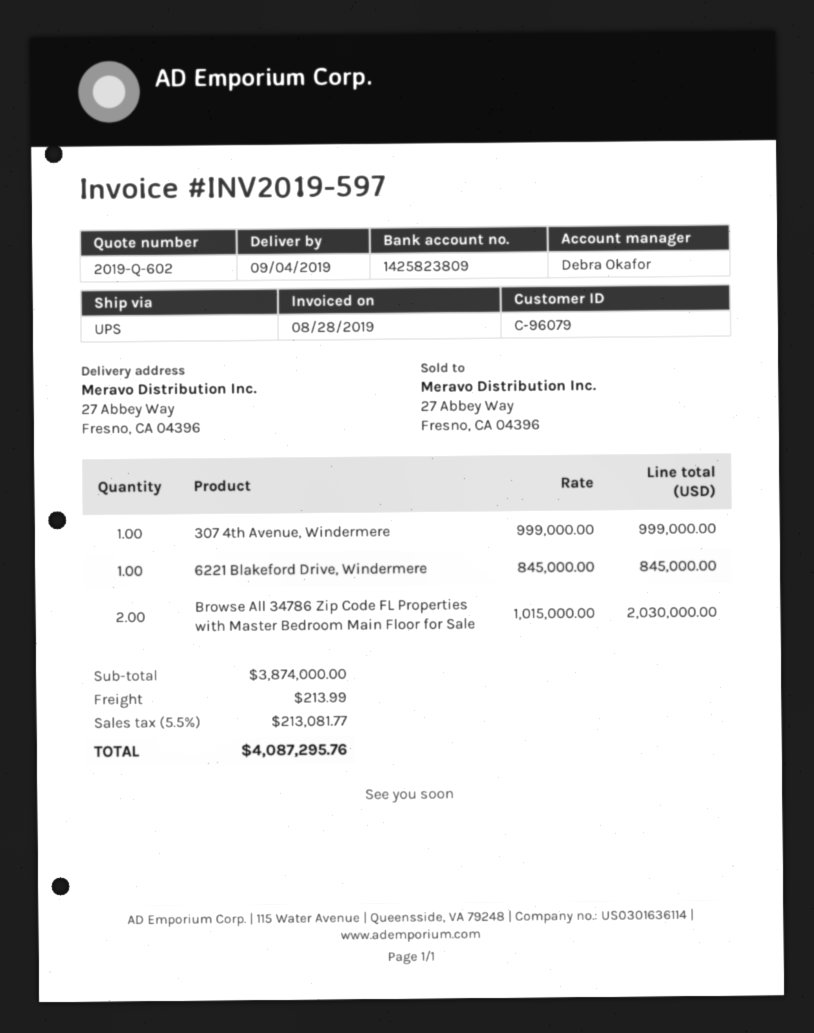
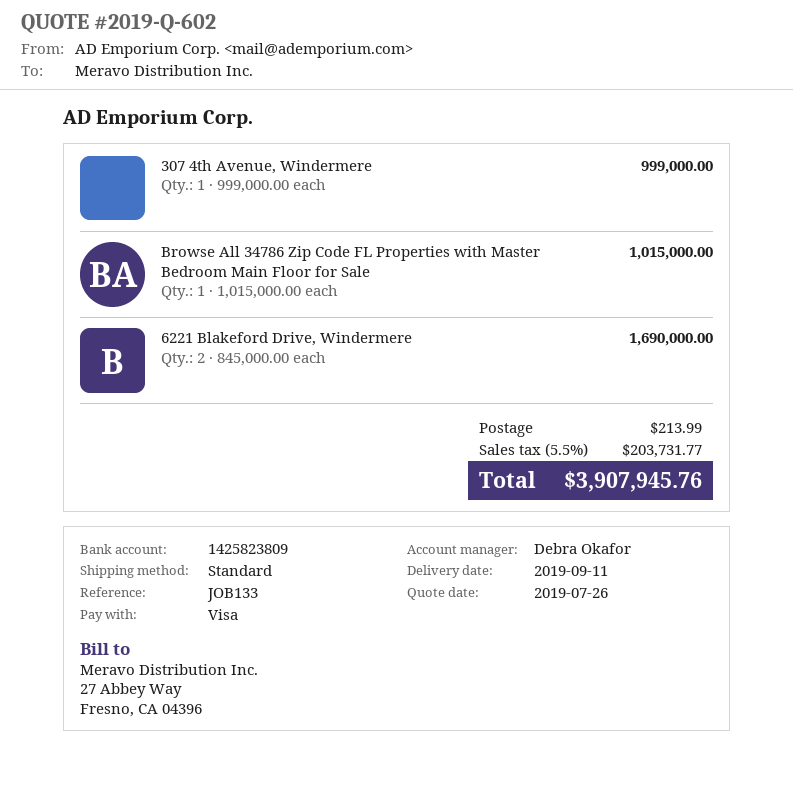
delivery date: 2019-09-04 -> 2019-09-11
shipping method: UPS -> standard
6221 Blakeford Drive, Windermere: 1 x 845000.00 = 845000.00 -> 2 x 845000.00 = 1690000.00
Browse All 34786 Zip Code FL Properties with Master Bedroom Main Floor for Sale: 2 x 1015000.00 = 2030000.00 -> 1 x 1015000.00 = 1015000.00
tax: 5.5% = 213081.77 -> 5.5% = 203731.77
total: 4087295.76 -> 3907945.76

